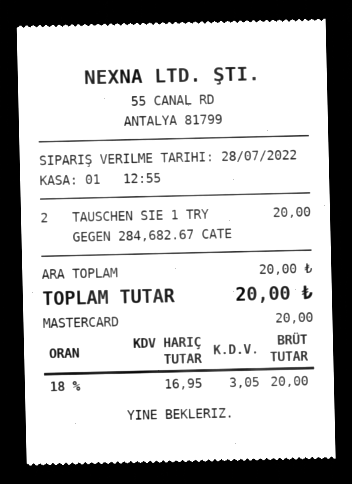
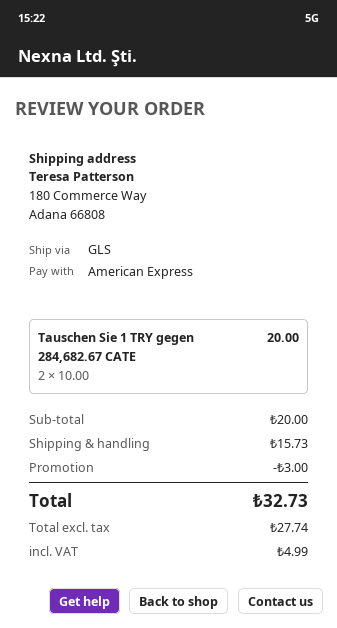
payment method: Mastercard -> American Express
discount: none -> 3.00
shipping: none -> 15.73
net: 16.95 -> 27.74
tax: 3.05 -> 4.99
total: 20.00 -> 32.73

